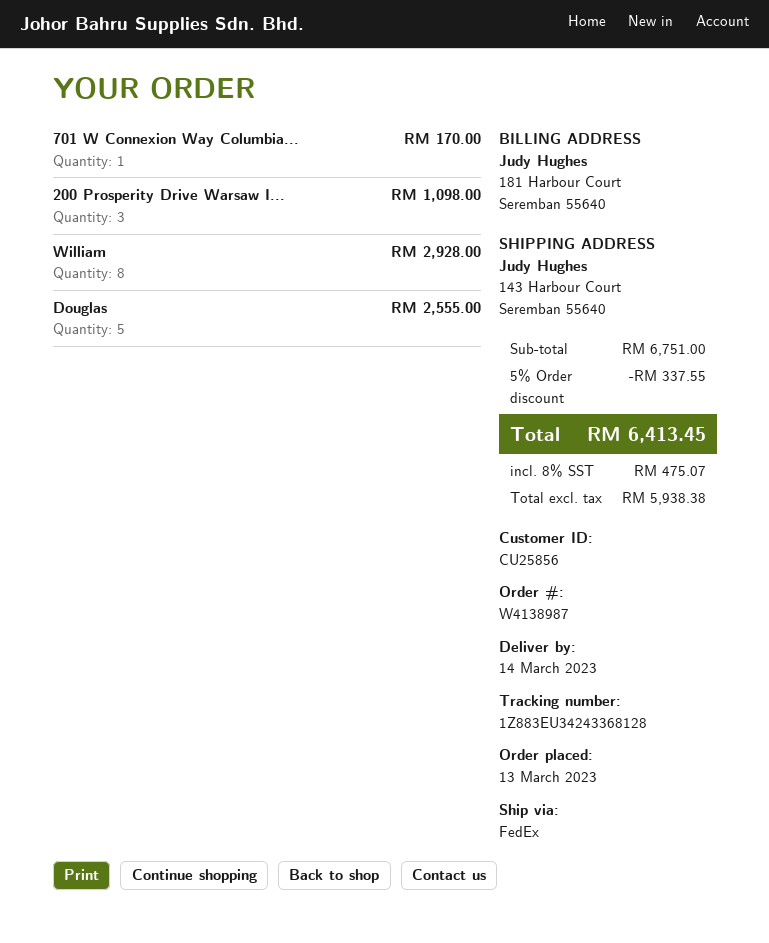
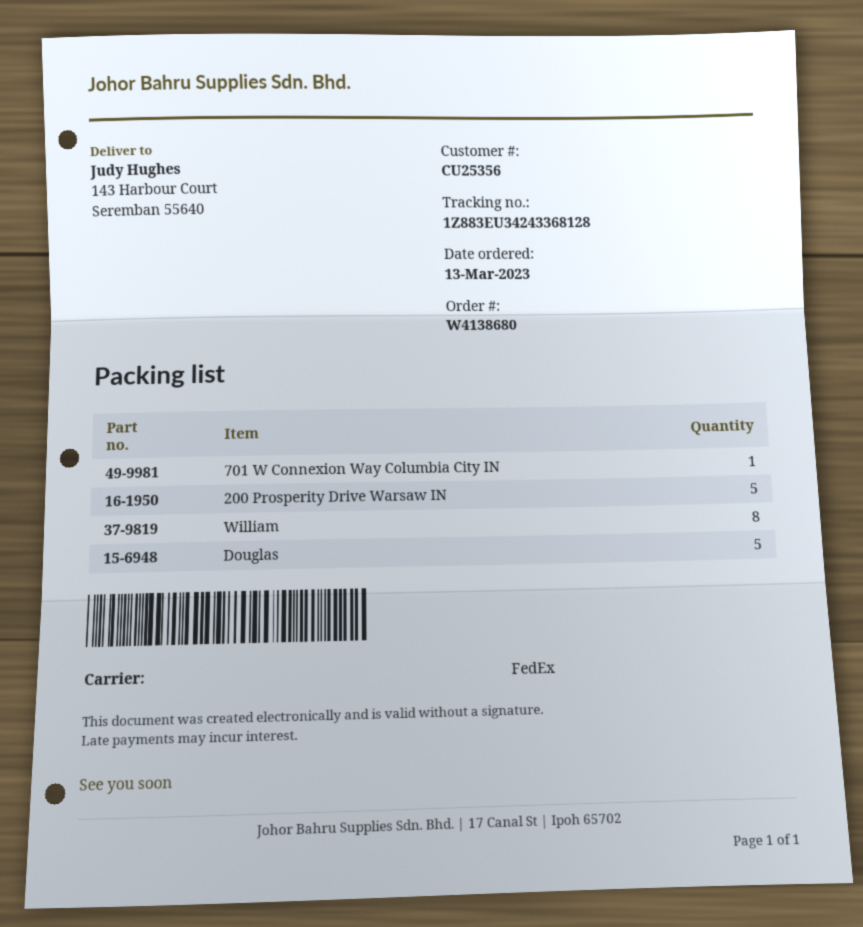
order number: W4138987 -> W4138680
customer number: CU25856 -> CU25356
200 Prosperity Drive Warsaw I...: 3 -> 5

